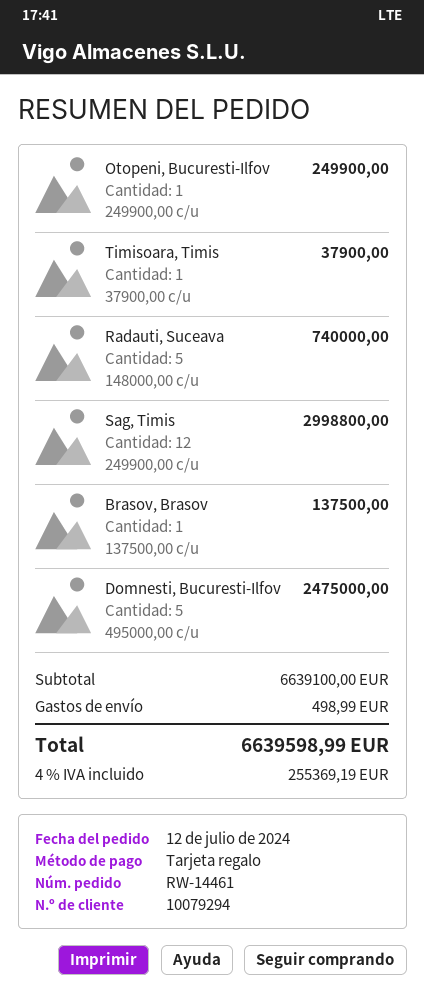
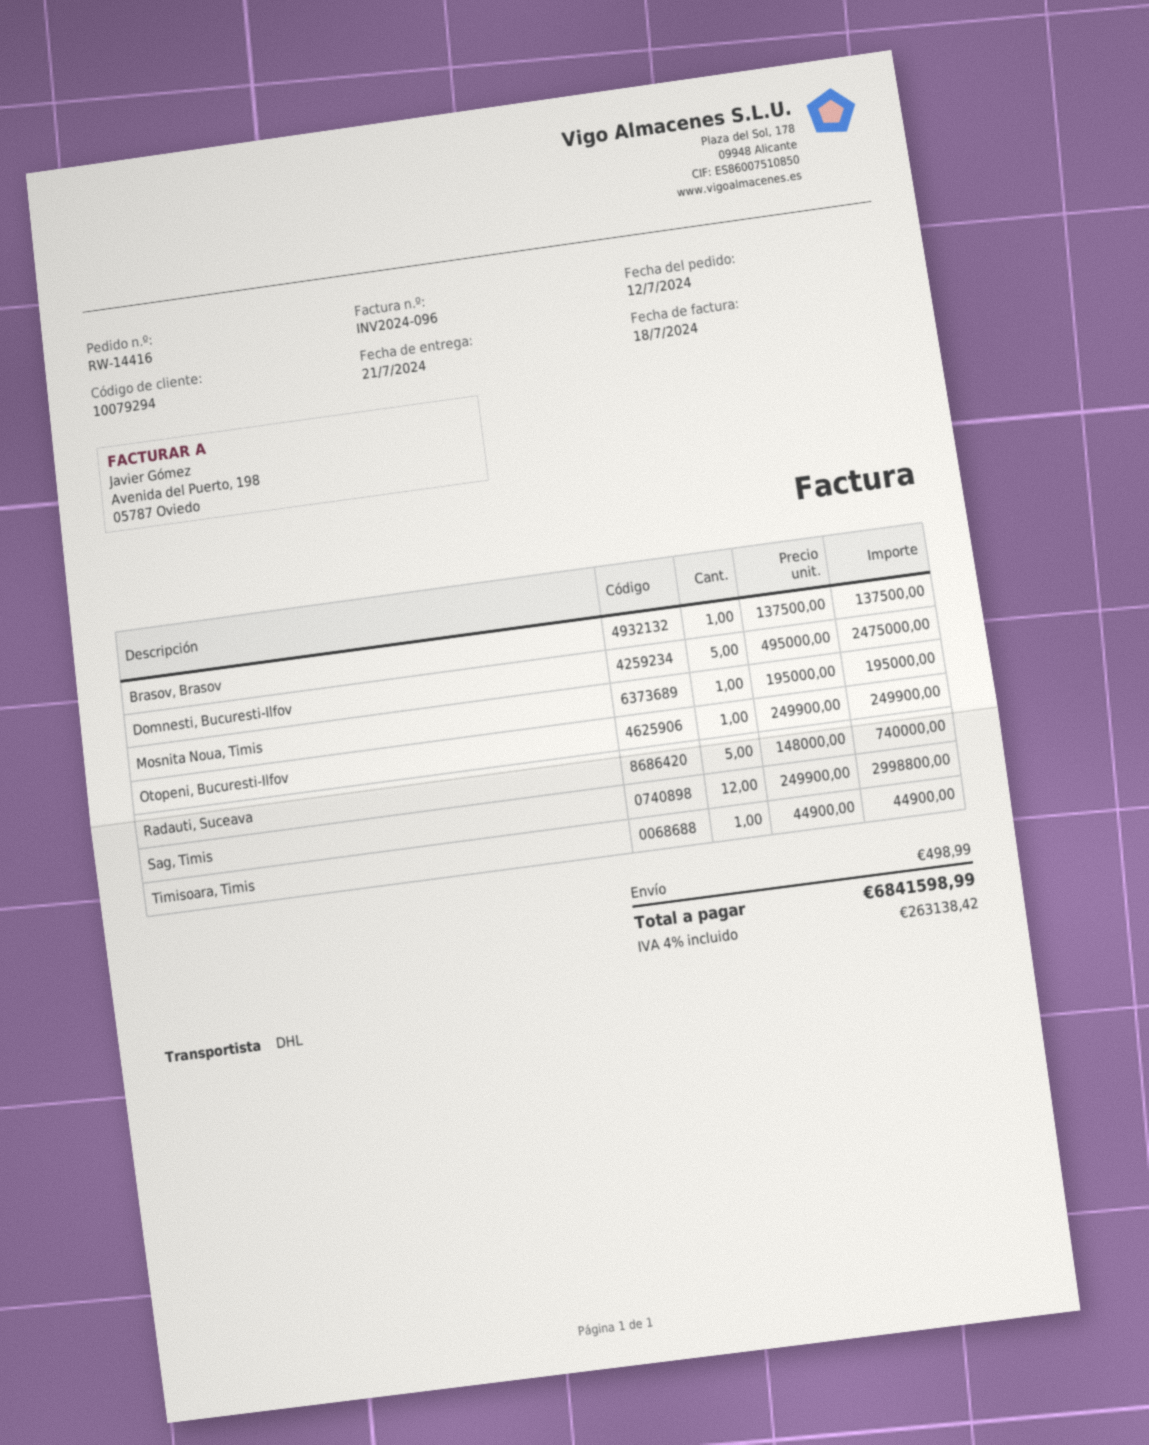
order number: RW-14461 -> RW-14416
Timisoara, Timis: 1 x 37900.00 = 37900.00 -> 1 x 44900.00 = 44900.00
Mosnita Noua, Timis: none -> 1 x 195000.00 = 195000.00
tax: 4% = 255369.19 -> 4% = 263138.42
total: 6639598.99 -> 6841598.99

